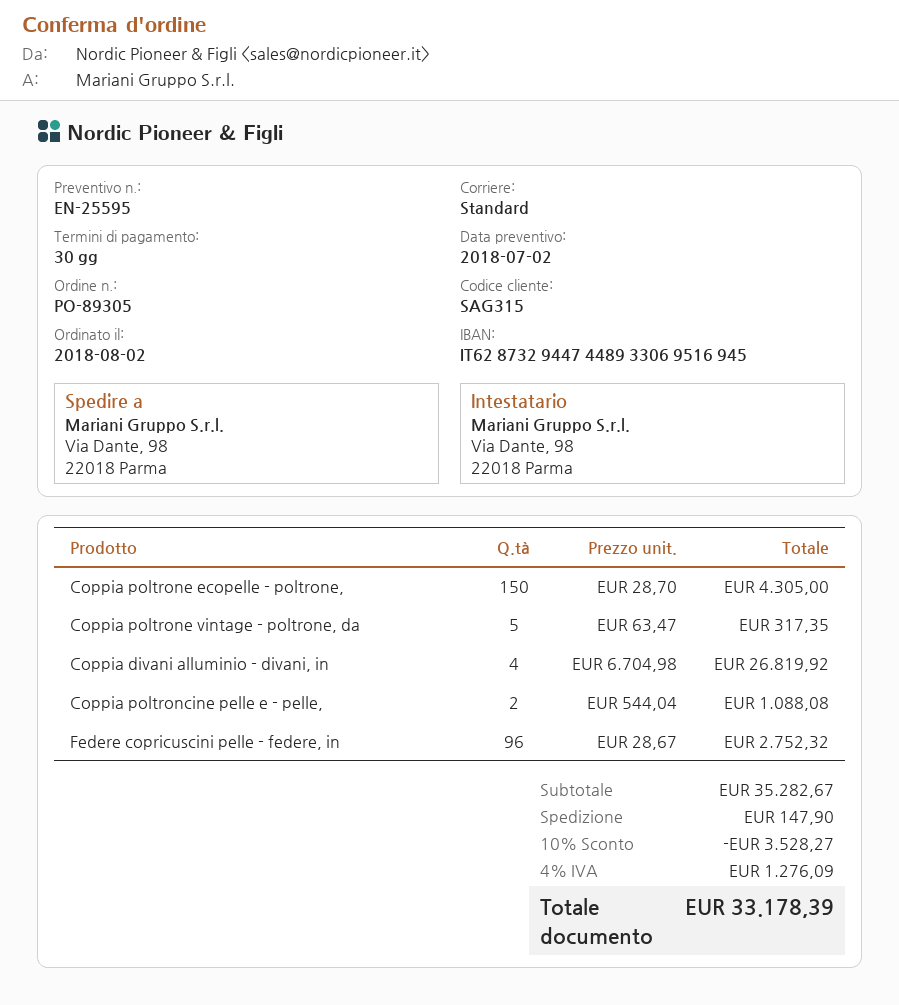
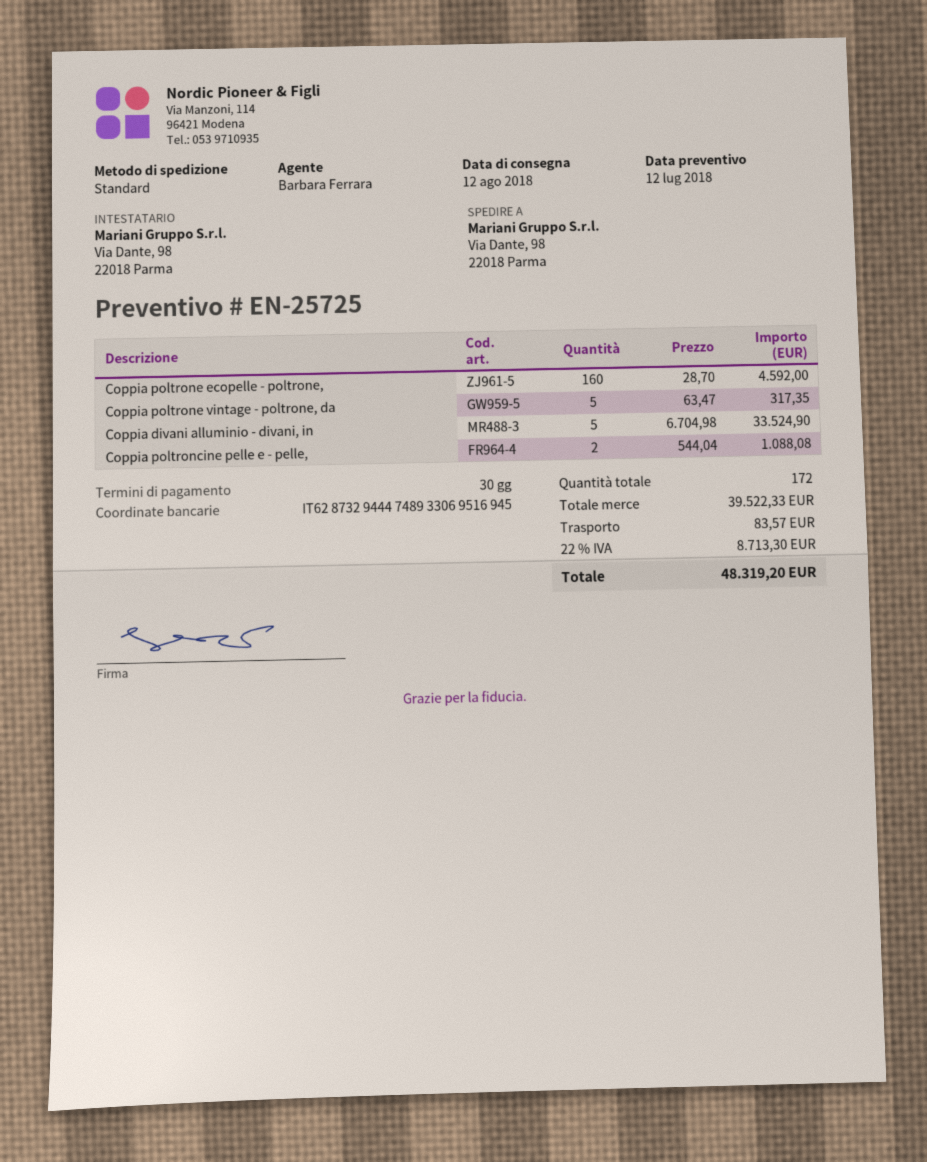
quote number: EN-25595 -> EN-25725
quote date: 2018-07-02 -> 2018-07-12
bank account: IT6287329447448933069516945 -> IT6287329444748933069516945
Coppia poltrone ecopelle - poltrone,: 150 x 28.70 = 4305.00 -> 160 x 28.70 = 4592.00
Coppia divani alluminio - divani, in: 4 x 6704.98 = 26819.92 -> 5 x 6704.98 = 33524.90
Federe copricuscini pelle - federe, in: 96 x 28.67 = 2752.32 -> none
subtotal: 35282.67 -> 39522.33
discount: 10% = 3528.27 -> none
shipping: 147.90 -> 83.57
tax: 4% = 1276.09 -> 22% = 8713.30
total: 33178.39 -> 48319.20

